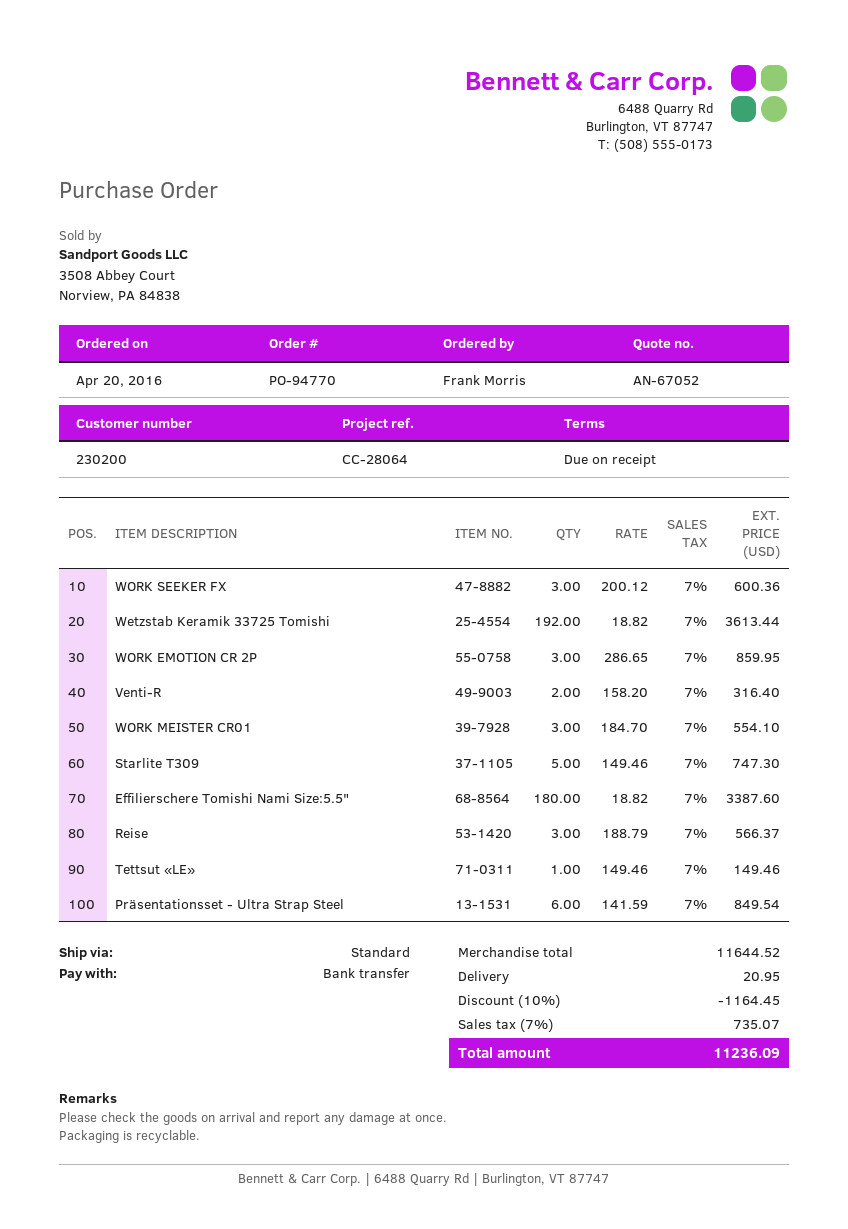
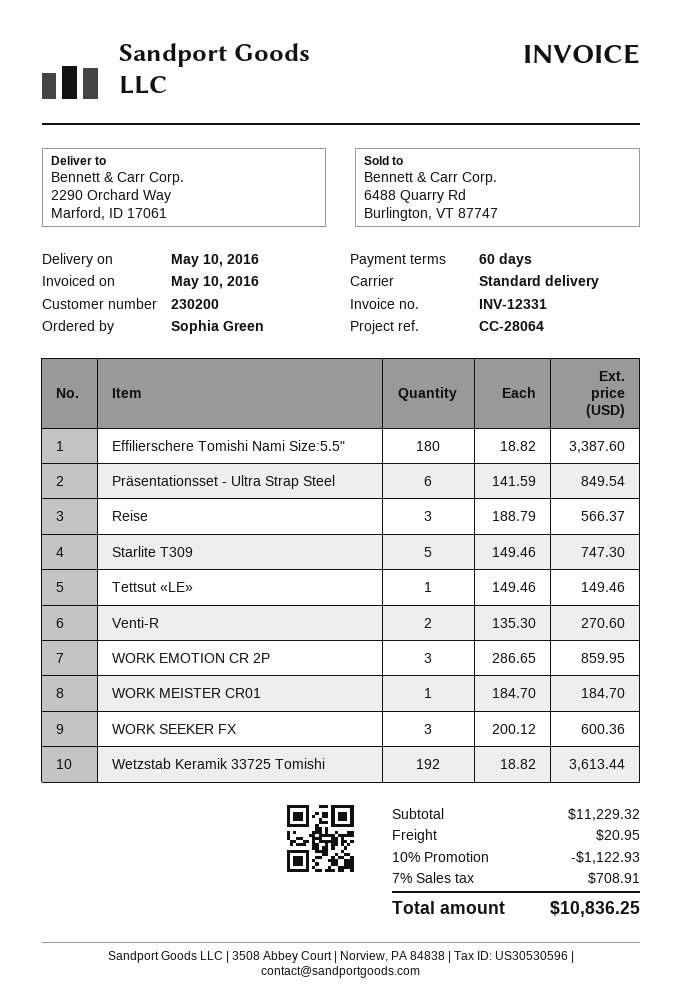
payment terms: on receipt -> 60 days
ordered by: Frank Morris -> Sophia Green
Venti-R: 2 x 158.20 = 316.40 -> 2 x 135.30 = 270.60
WORK MEISTER CR01: 3 x 184.70 = 554.10 -> 1 x 184.70 = 184.70
subtotal: 11644.52 -> 11229.32
discount: 10% = 1164.45 -> 10% = 1122.93
tax: 7% = 735.07 -> 7% = 708.91
total: 11236.09 -> 10836.25

